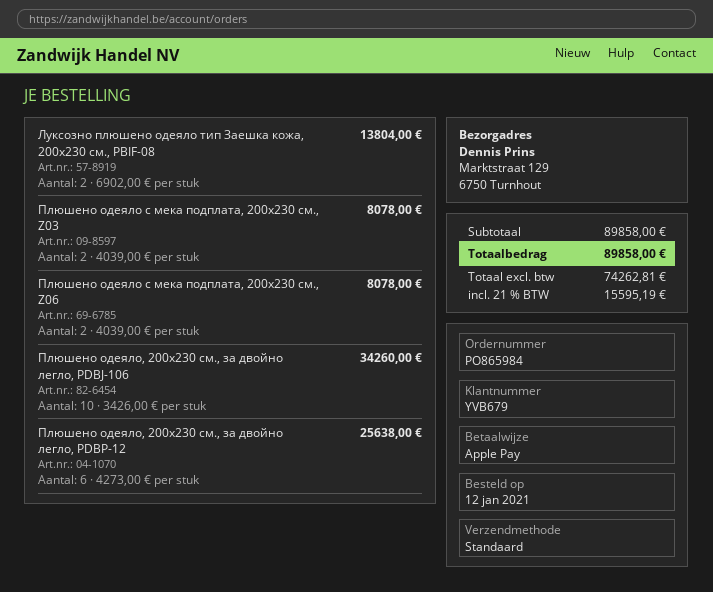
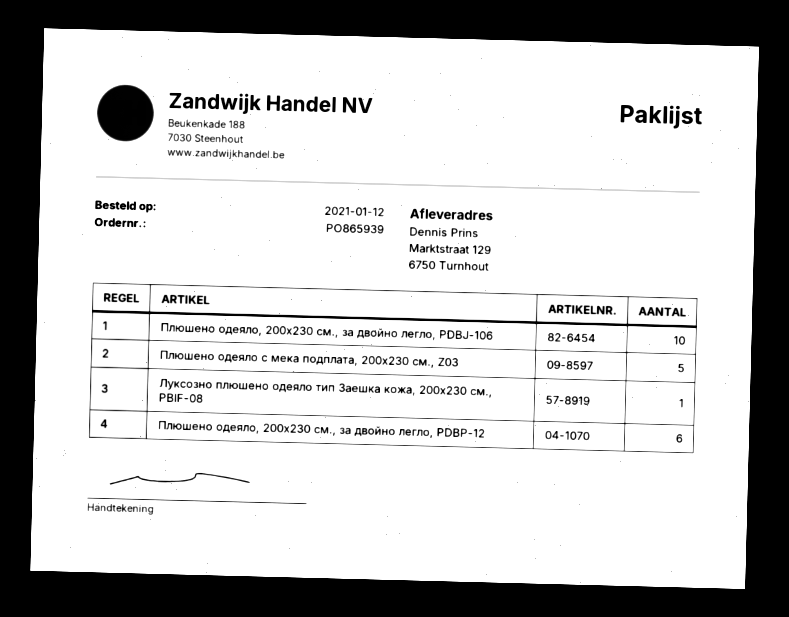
order number: PO865984 -> PO865939
Луксозно плюшено одеяло тип Заешка кожа, 200х230 см., PBIF-08: 2 -> 1
Плюшено одеяло с мека подплата, 200х230 см., Z03: 2 -> 5
Плюшено одеяло с мека подплата, 200х230 см., Z06: 2 -> none

